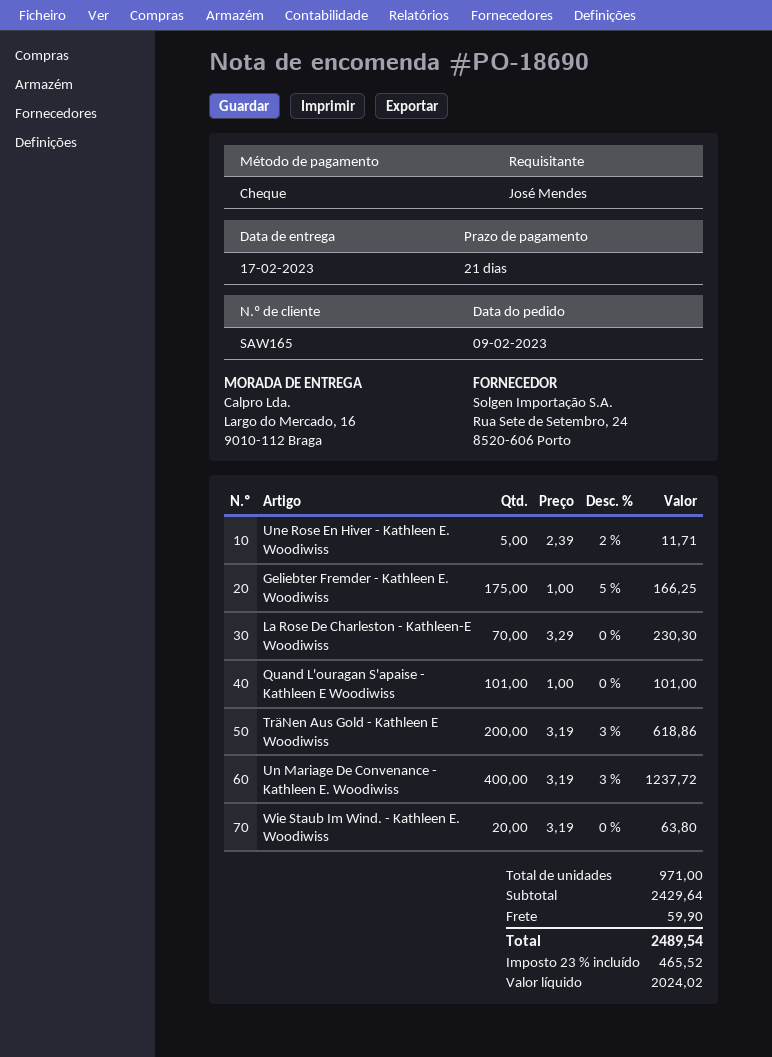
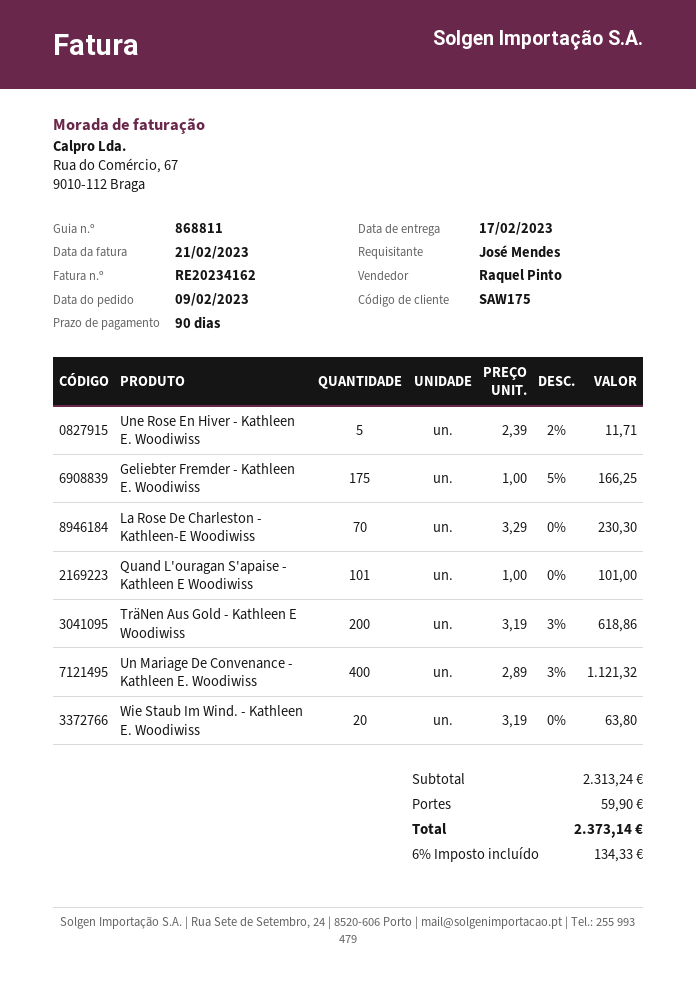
payment terms: 21 days -> 90 days
customer number: SAW165 -> SAW175
Un Mariage De Convenance - Kathleen E. Woodiwiss: 400 x 3.19 - 3% = 1237.72 -> 400 x 2.89 - 3% = 1121.32
subtotal: 2429.64 -> 2313.24
tax: 23% = 465.52 -> 6% = 134.33
total: 2489.54 -> 2373.14

